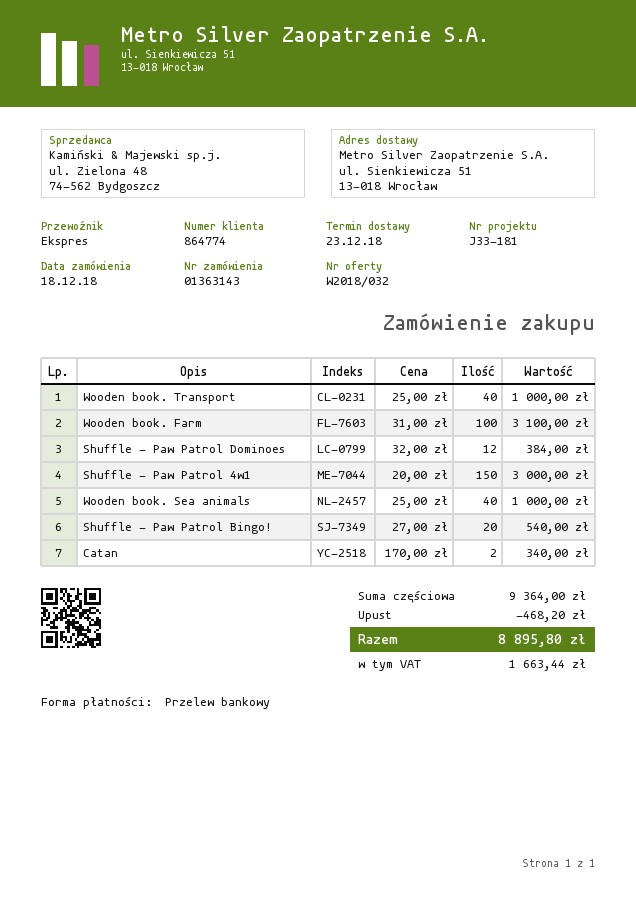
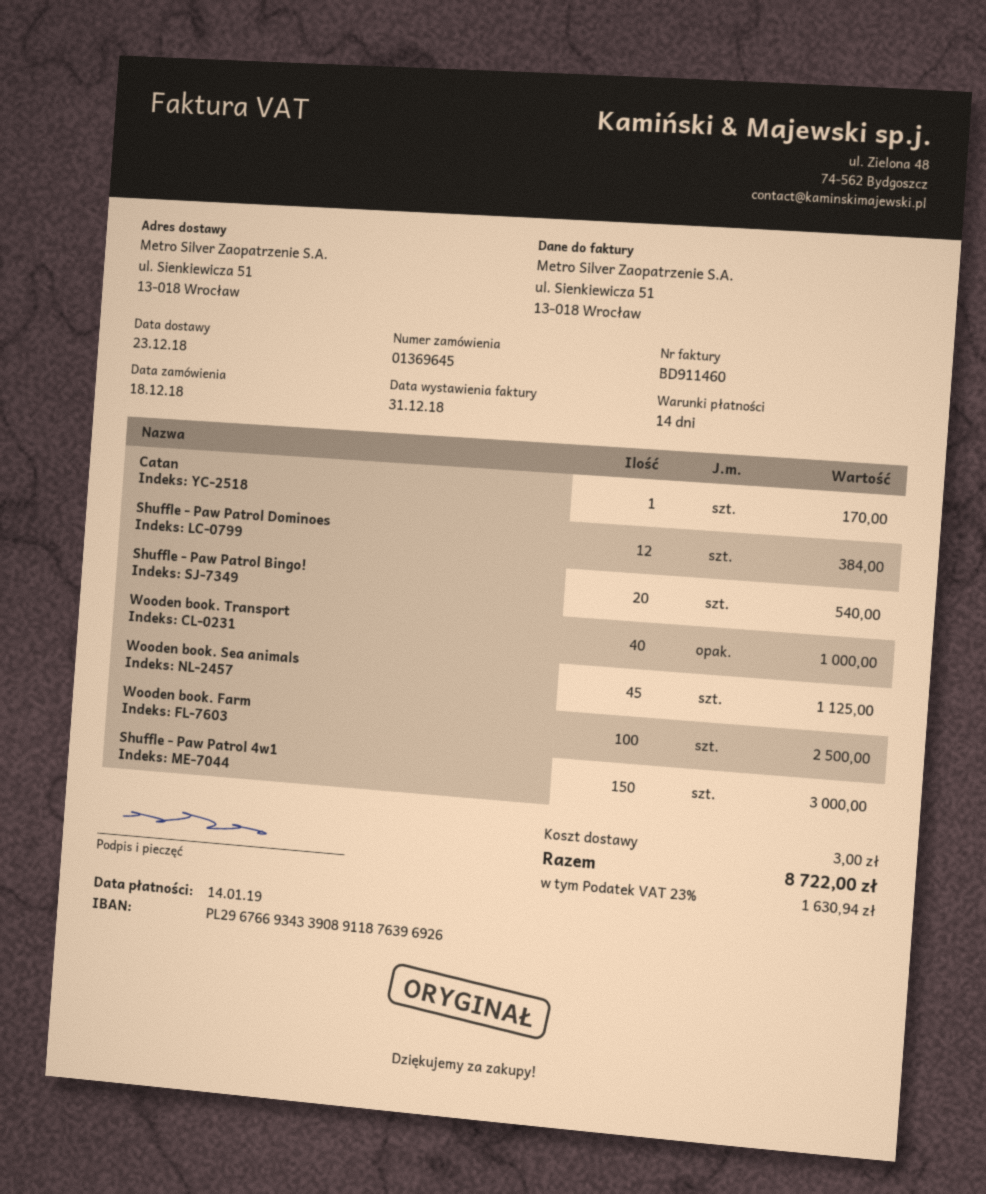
order number: 01363143 -> 01369645
Wooden book. Farm: 100 for 3100.00 -> 100 for 2500.00
Wooden book. Sea animals: 40 for 1000.00 -> 45 for 1125.00
Catan: 2 for 340.00 -> 1 for 170.00
discount: 468.20 -> none
shipping: none -> 3.00
tax: 1663.44 -> 1630.94
total: 8895.80 -> 8722.00

